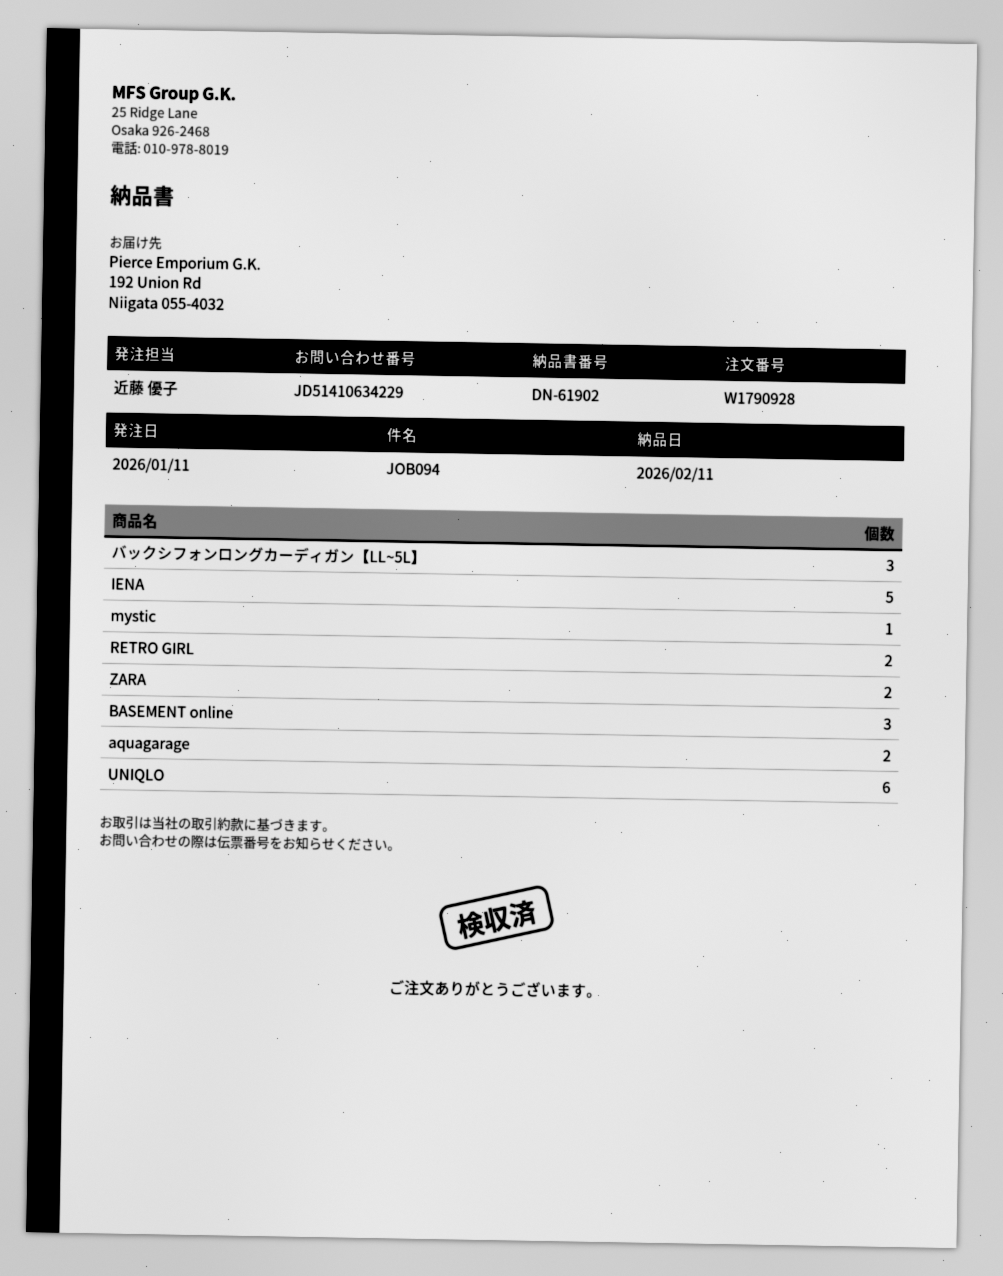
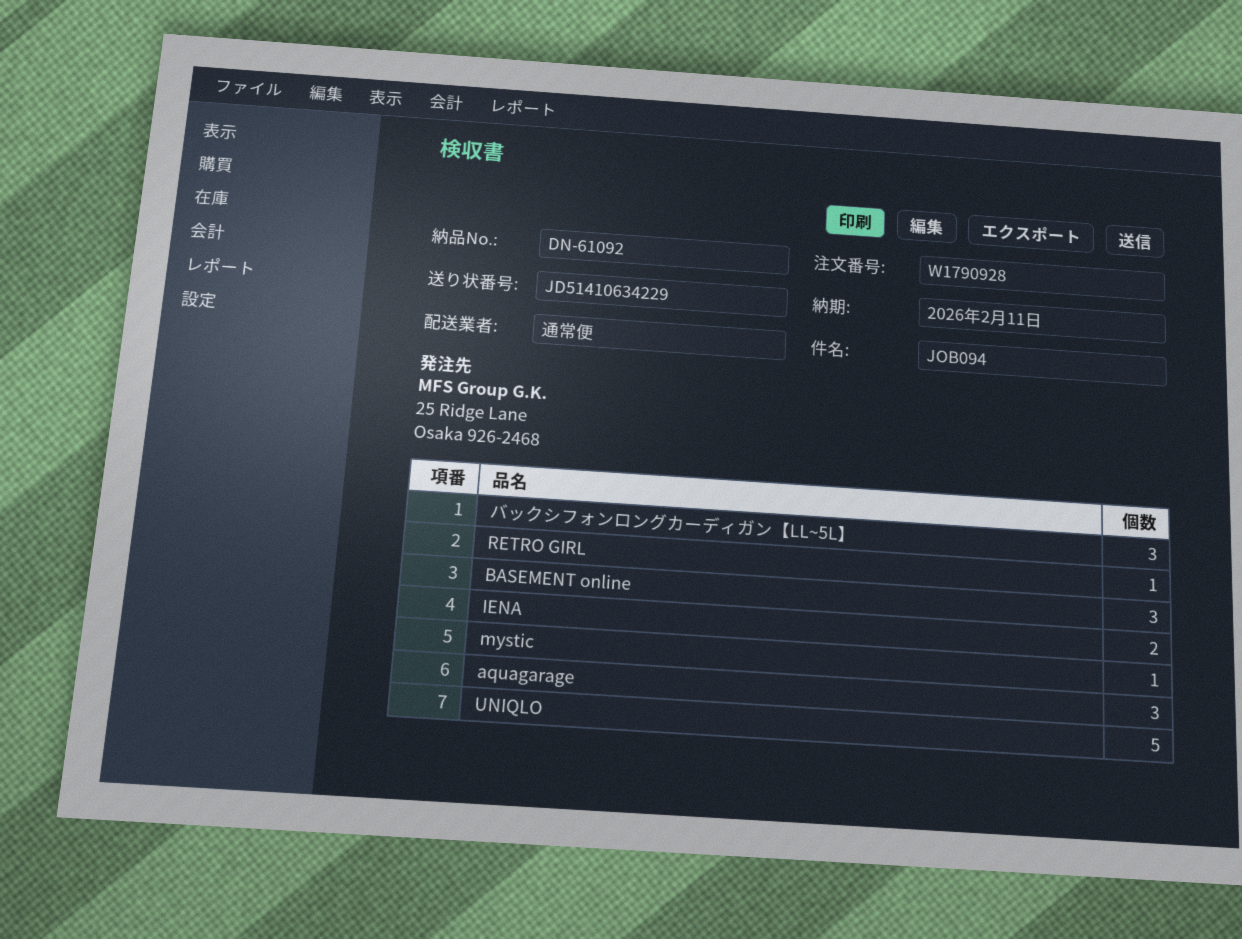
delivery note number: DN-61902 -> DN-61092
IENA: 5 -> 2
RETRO GIRL: 2 -> 1
ZARA: 2 -> none
aquagarage: 2 -> 3
UNIQLO: 6 -> 5

